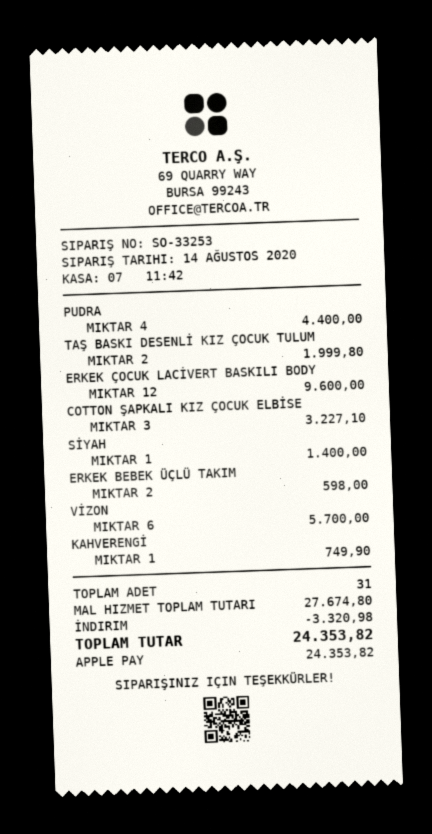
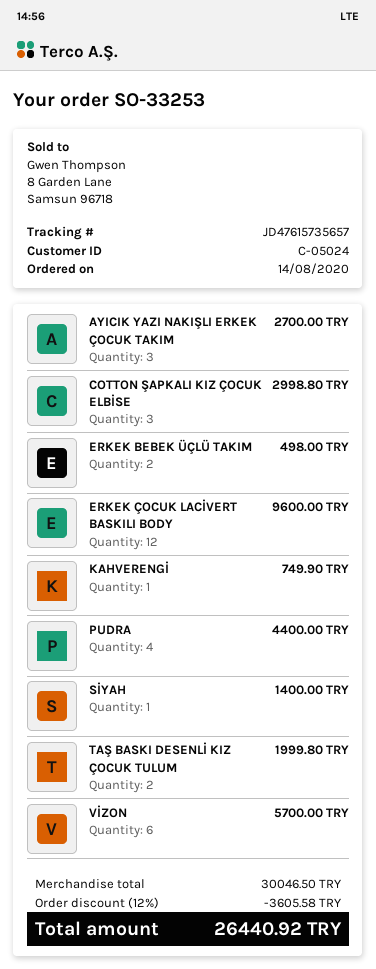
COTTON ŞAPKALI KIZ ÇOCUK ELBİSE: 3 for 3227.10 -> 3 for 2998.80
ERKEK BEBEK ÜÇLÜ TAKIM: 2 for 598.00 -> 2 for 498.00
AYICIK YAZI NAKIŞLI ERKEK ÇOCUK TAKIM: none -> 3 for 2700.00
subtotal: 27674.80 -> 30046.50
discount: 3320.98 -> 3605.58
total: 24353.82 -> 26440.92

